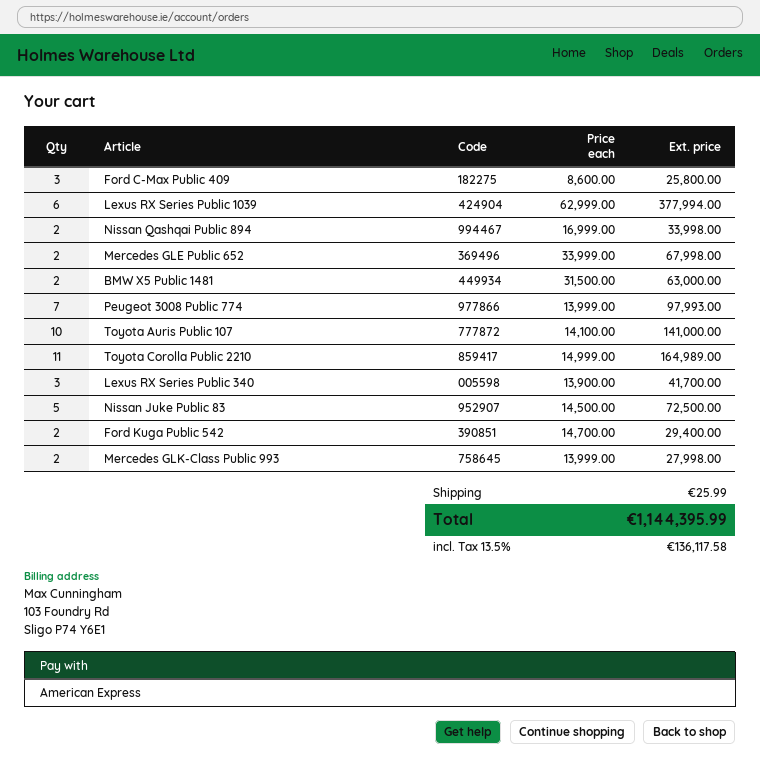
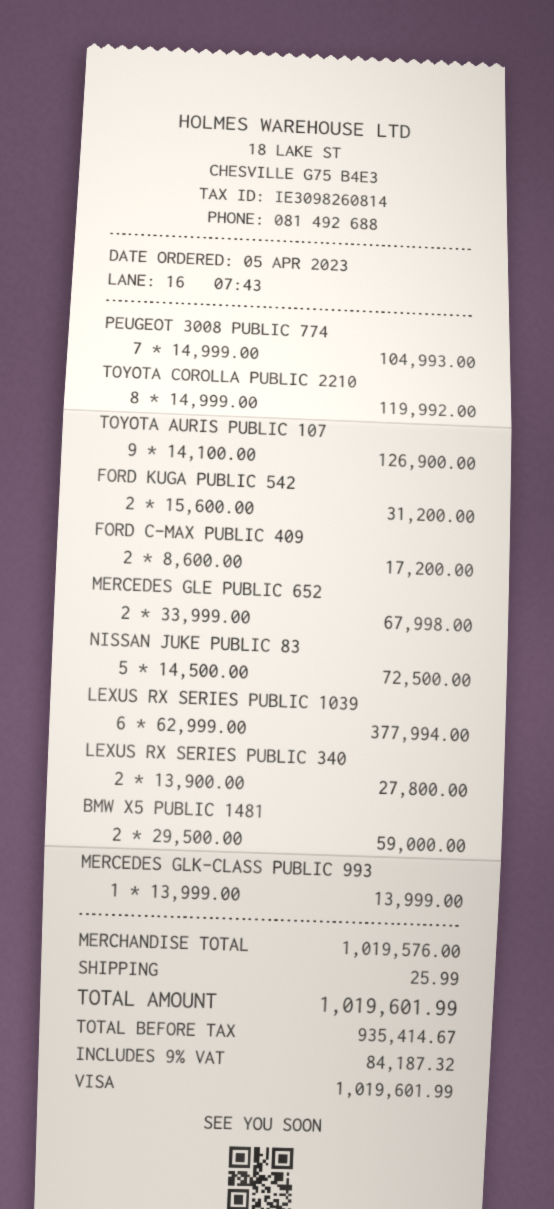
payment method: American Express -> Visa
Ford C-Max Public 409: 3 x 8600.00 = 25800.00 -> 2 x 8600.00 = 17200.00
Nissan Qashqai Public 894: 2 x 16999.00 = 33998.00 -> none
BMW X5 Public 1481: 2 x 31500.00 = 63000.00 -> 2 x 29500.00 = 59000.00
Peugeot 3008 Public 774: 7 x 13999.00 = 97993.00 -> 7 x 14999.00 = 104993.00
Toyota Auris Public 107: 10 x 14100.00 = 141000.00 -> 9 x 14100.00 = 126900.00
Toyota Corolla Public 2210: 11 x 14999.00 = 164989.00 -> 8 x 14999.00 = 119992.00
Lexus RX Series Public 340: 3 x 13900.00 = 41700.00 -> 2 x 13900.00 = 27800.00
Ford Kuga Public 542: 2 x 14700.00 = 29400.00 -> 2 x 15600.00 = 31200.00
Mercedes GLK-Class Public 993: 2 x 13999.00 = 27998.00 -> 1 x 13999.00 = 13999.00
tax: 13.5% = 136117.58 -> 9% = 84187.32
total: 1144395.99 -> 1019601.99

